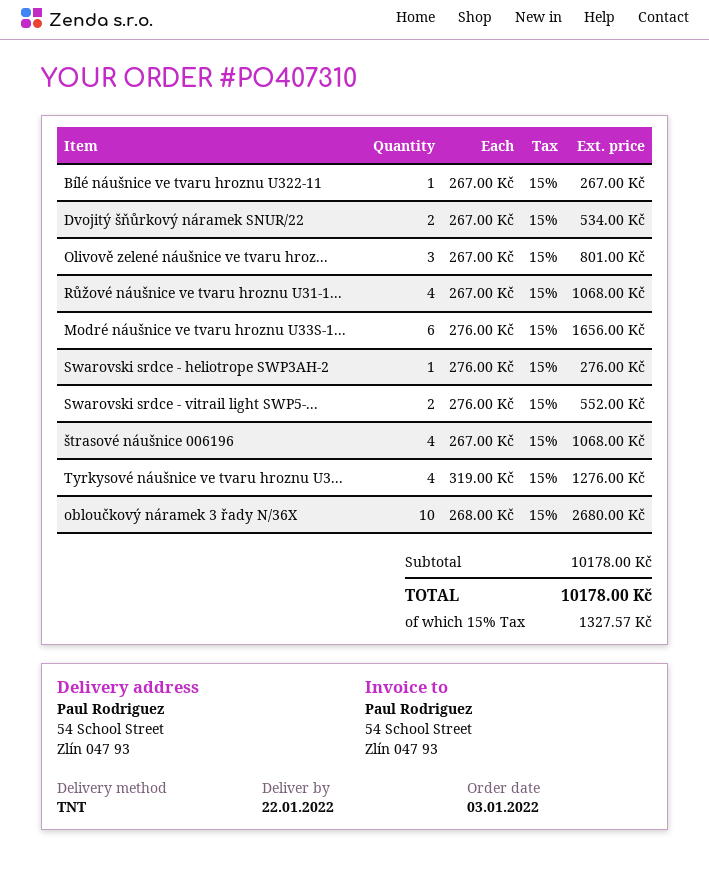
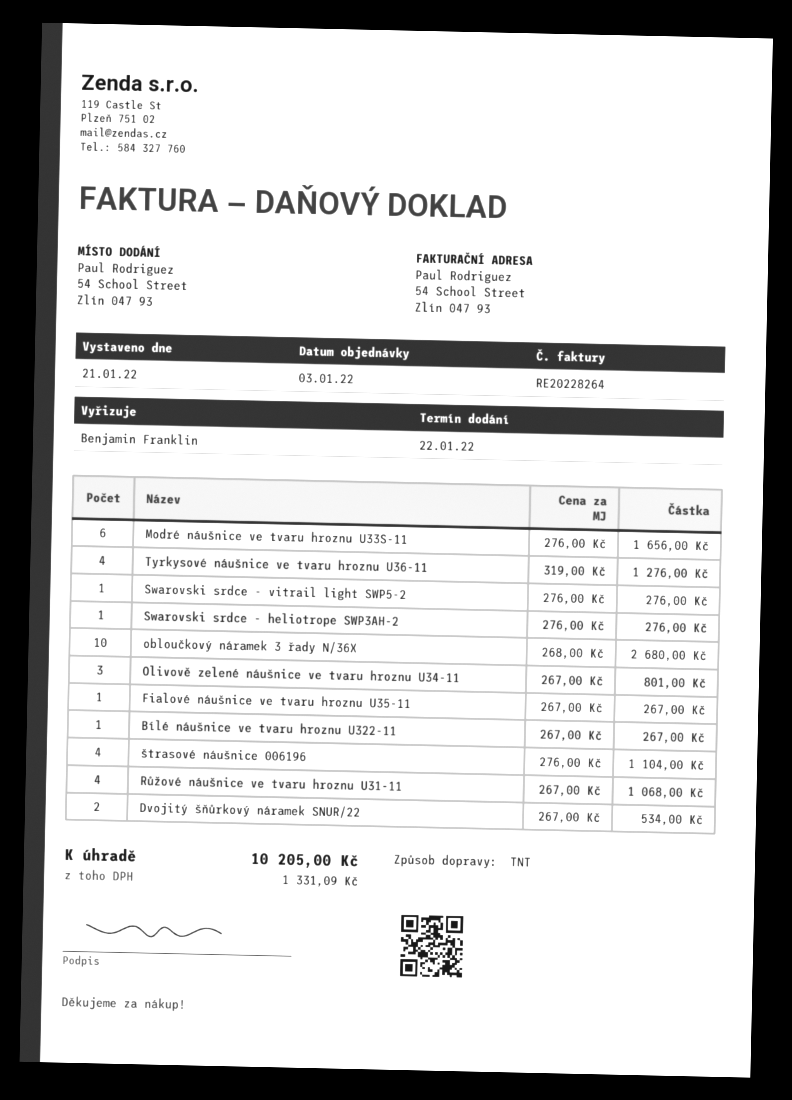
Swarovski srdce - vitrail light SWP5-...: 2 x 276.00 = 552.00 -> 1 x 276.00 = 276.00
štrasové náušnice 006196: 4 x 267.00 = 1068.00 -> 4 x 276.00 = 1104.00
Fialové náušnice ve tvaru hroznu U35-11: none -> 1 x 267.00 = 267.00
tax: 1327.57 -> 1331.09
total: 10178.00 -> 10205.00

